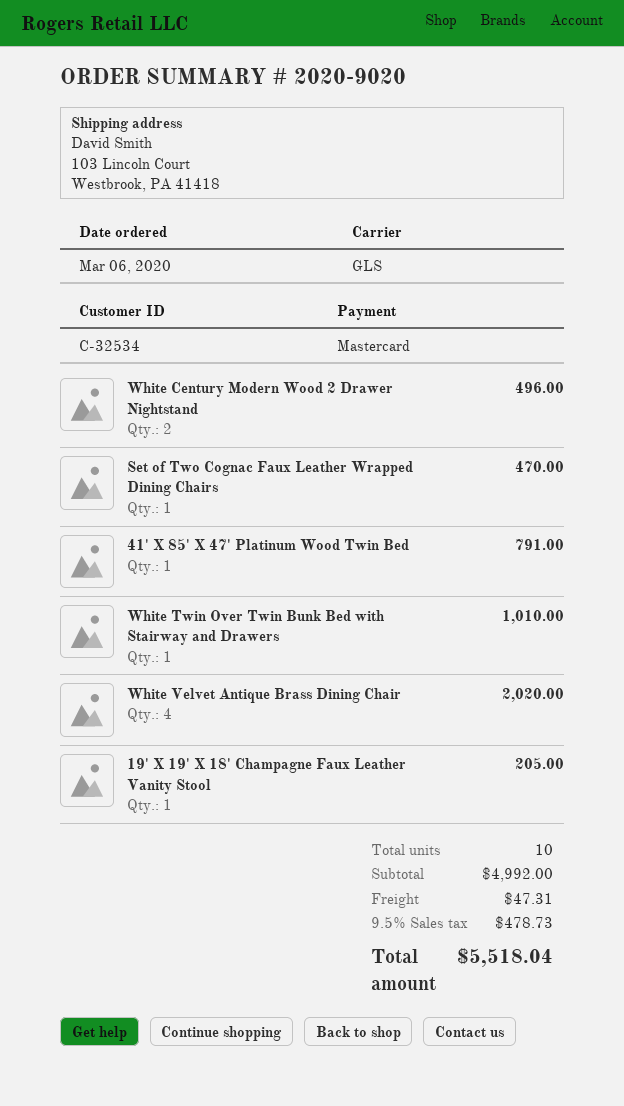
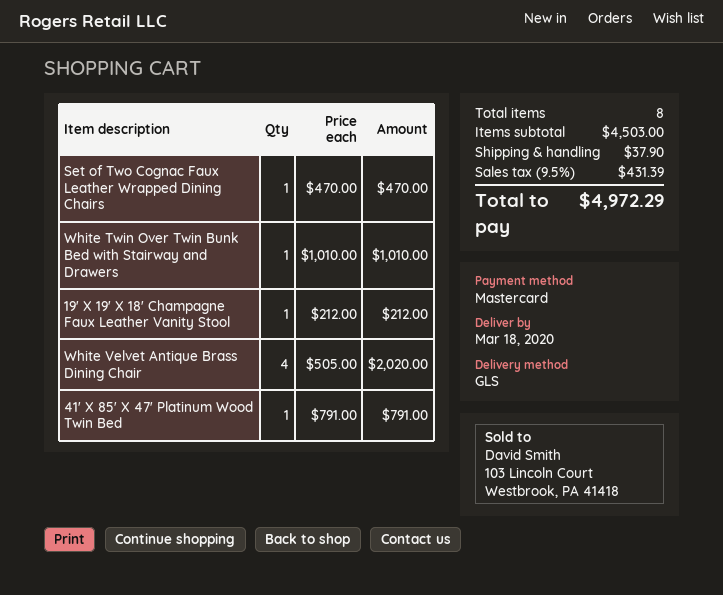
White Century Modern Wood 2 Drawer Nightstand: 2 for 496.00 -> none
19' X 19' X 18' Champagne Faux Leather Vanity Stool: 1 for 205.00 -> 1 for 212.00
total quantity: 10 -> 8
subtotal: 4992.00 -> 4503.00
shipping: 47.31 -> 37.90
tax: 9.5% = 478.73 -> 9.5% = 431.39
total: 5518.04 -> 4972.29

